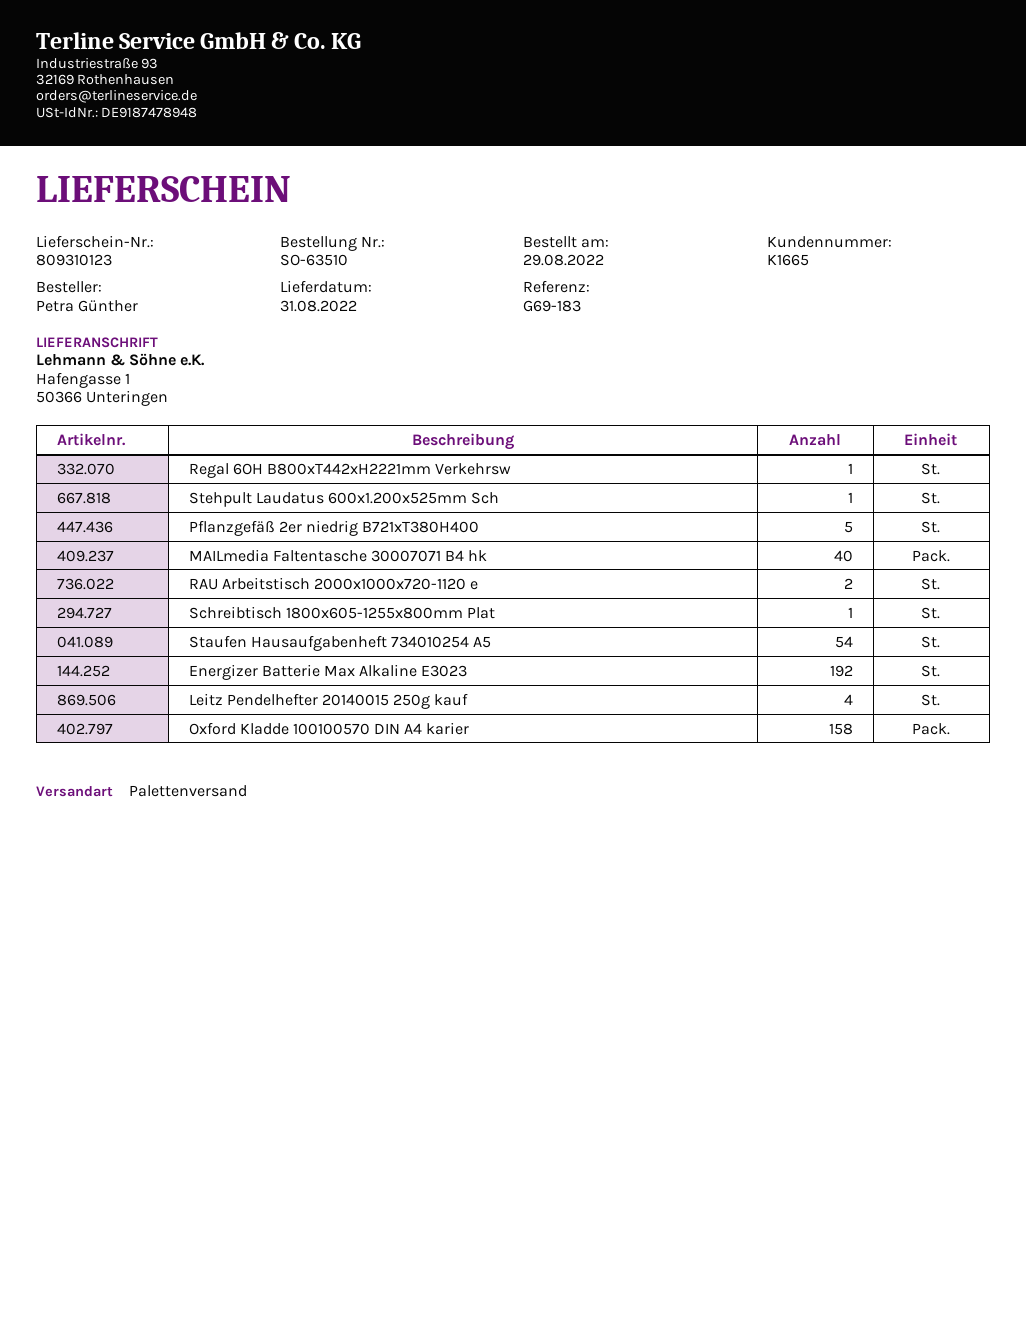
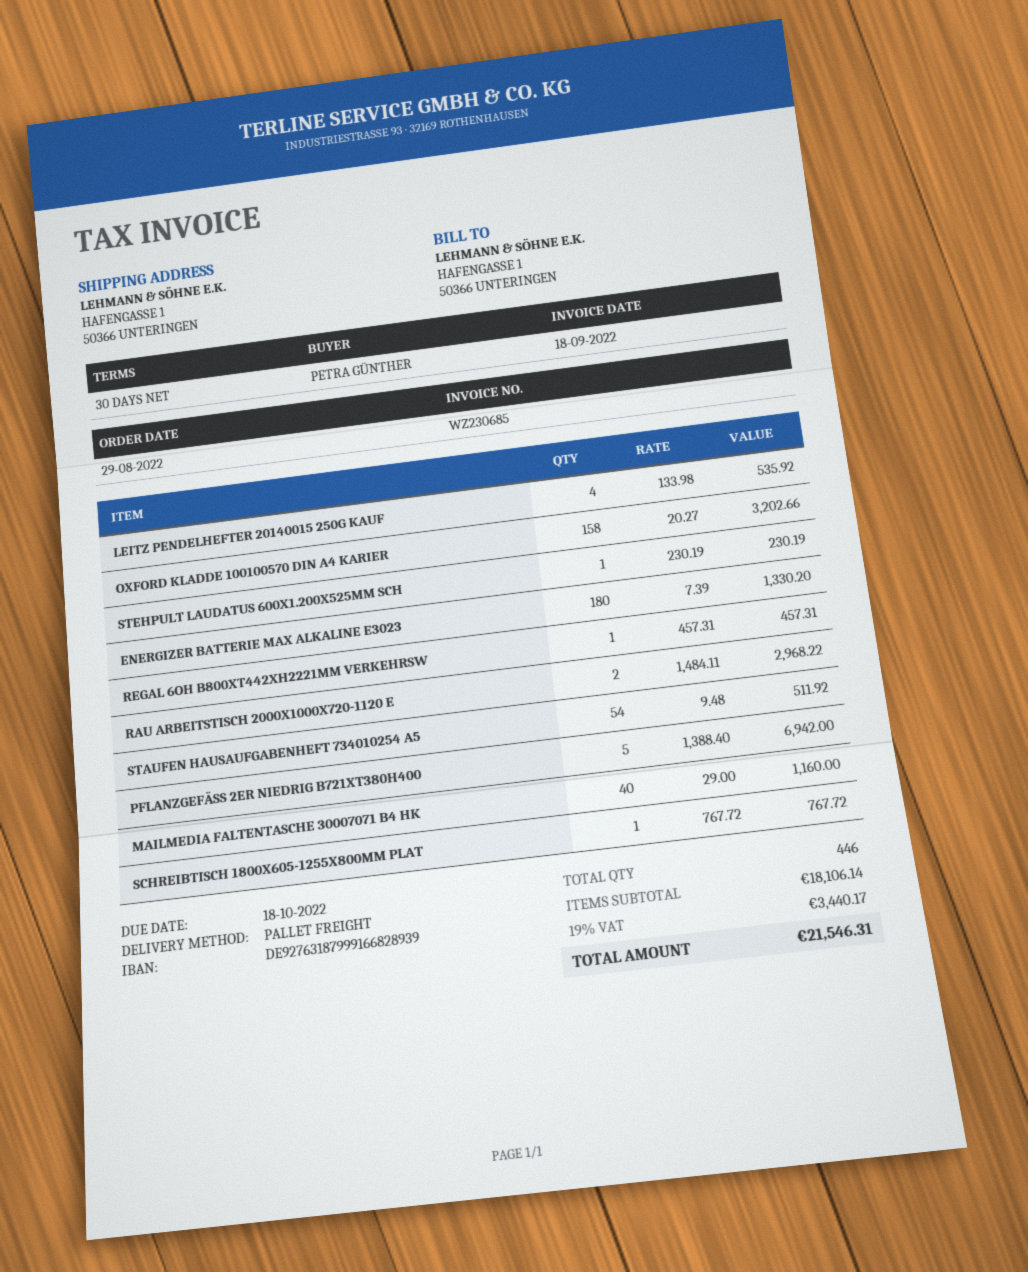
Energizer Batterie Max Alkaline E3023: 192 -> 180

